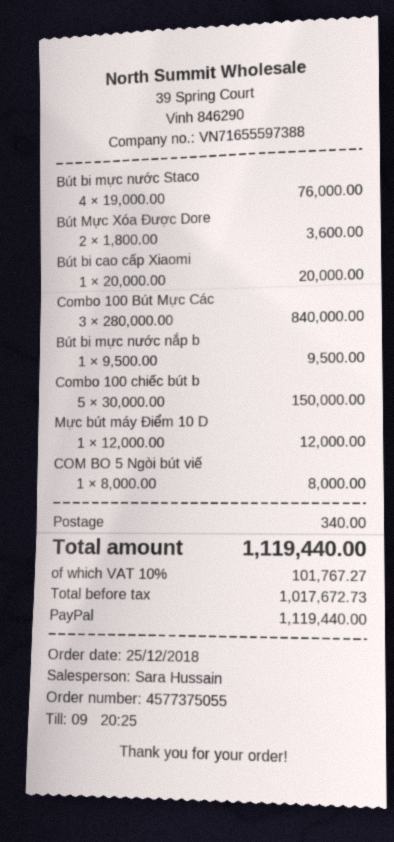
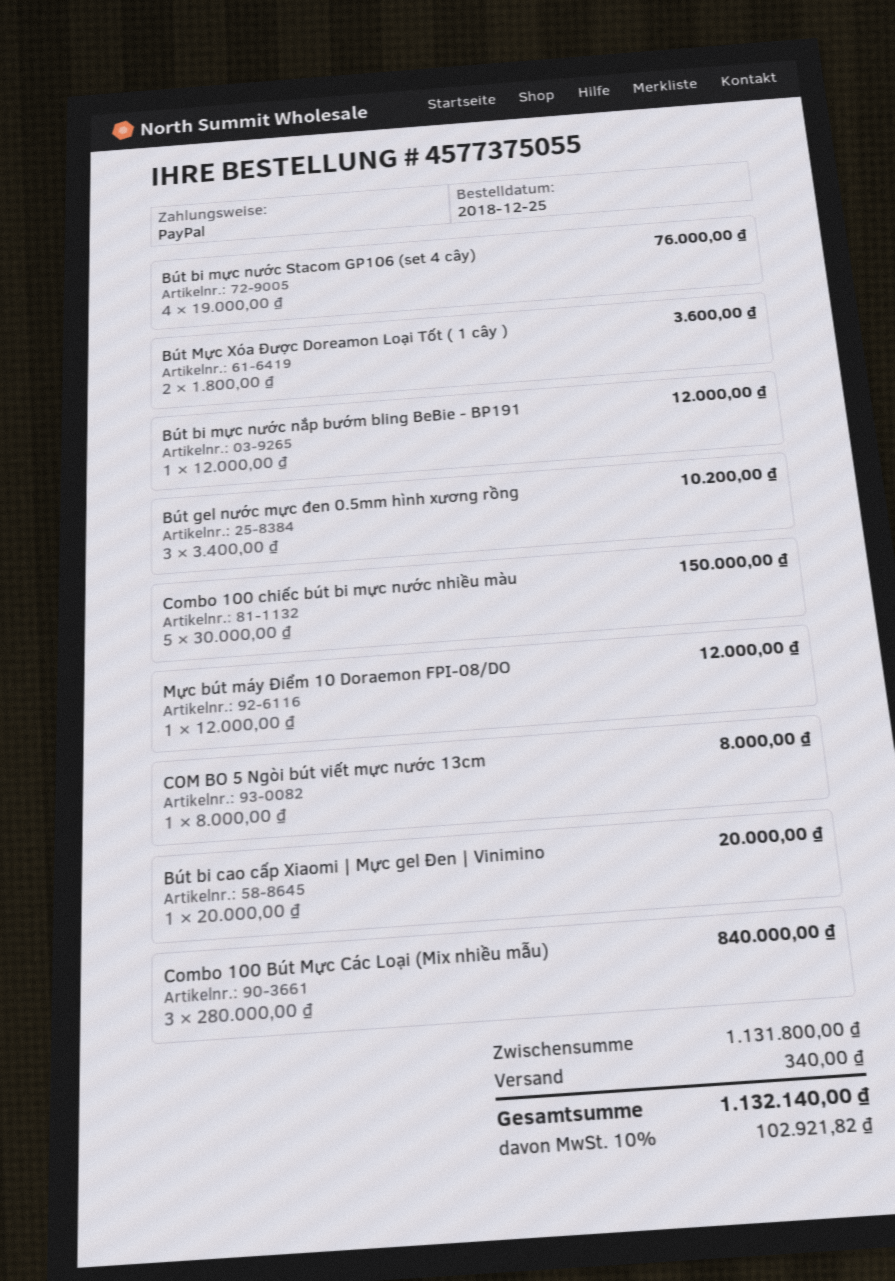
Bút bi mực nước nắp b: 1 x 9500.00 = 9500.00 -> 1 x 12000.00 = 12000.00
Bút gel nước mực đen 0.5mm hình xương rồng: none -> 3 x 3400.00 = 10200.00
tax: 10% = 101767.27 -> 10% = 102921.82
total: 1119440.00 -> 1132140.00

